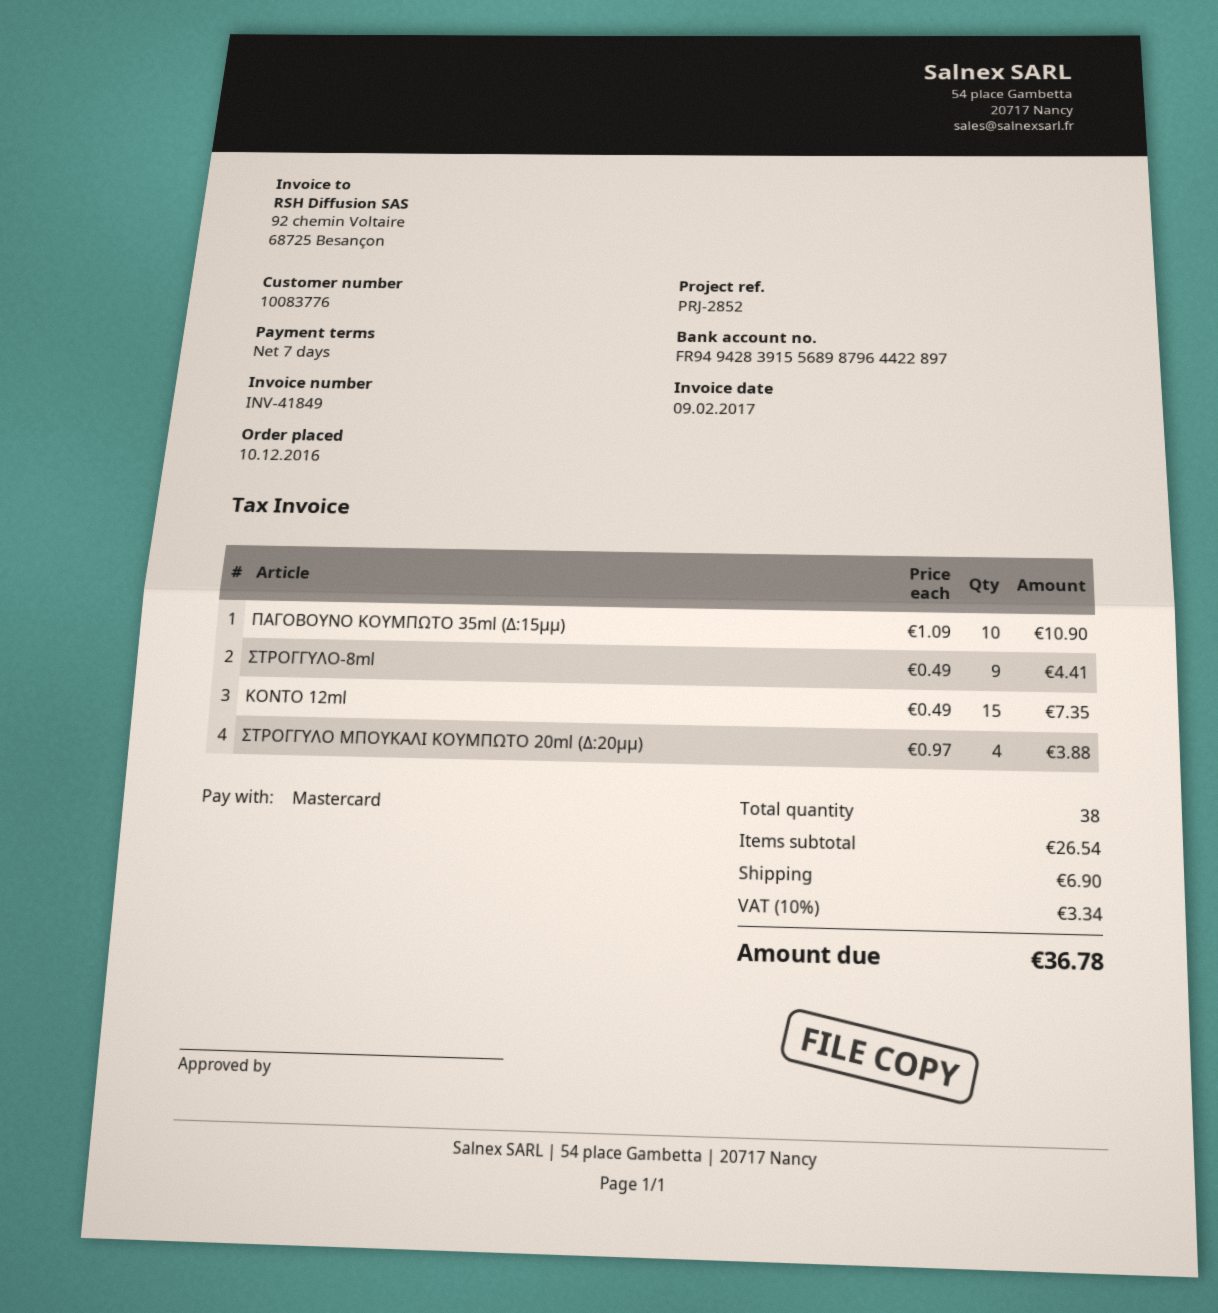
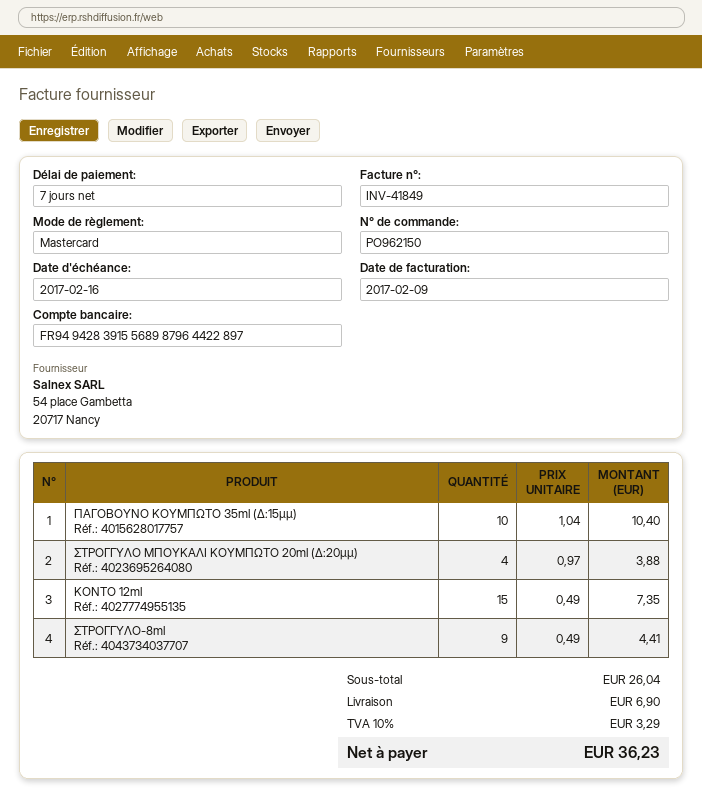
ΠΑΓΟΒΟΥΝΟ ΚΟΥΜΠΩΤΟ 35ml (Δ:15μμ): 10 x 1.09 = 10.90 -> 10 x 1.04 = 10.40
subtotal: 26.54 -> 26.04
tax: 10% = 3.34 -> 10% = 3.29
total: 36.78 -> 36.23

